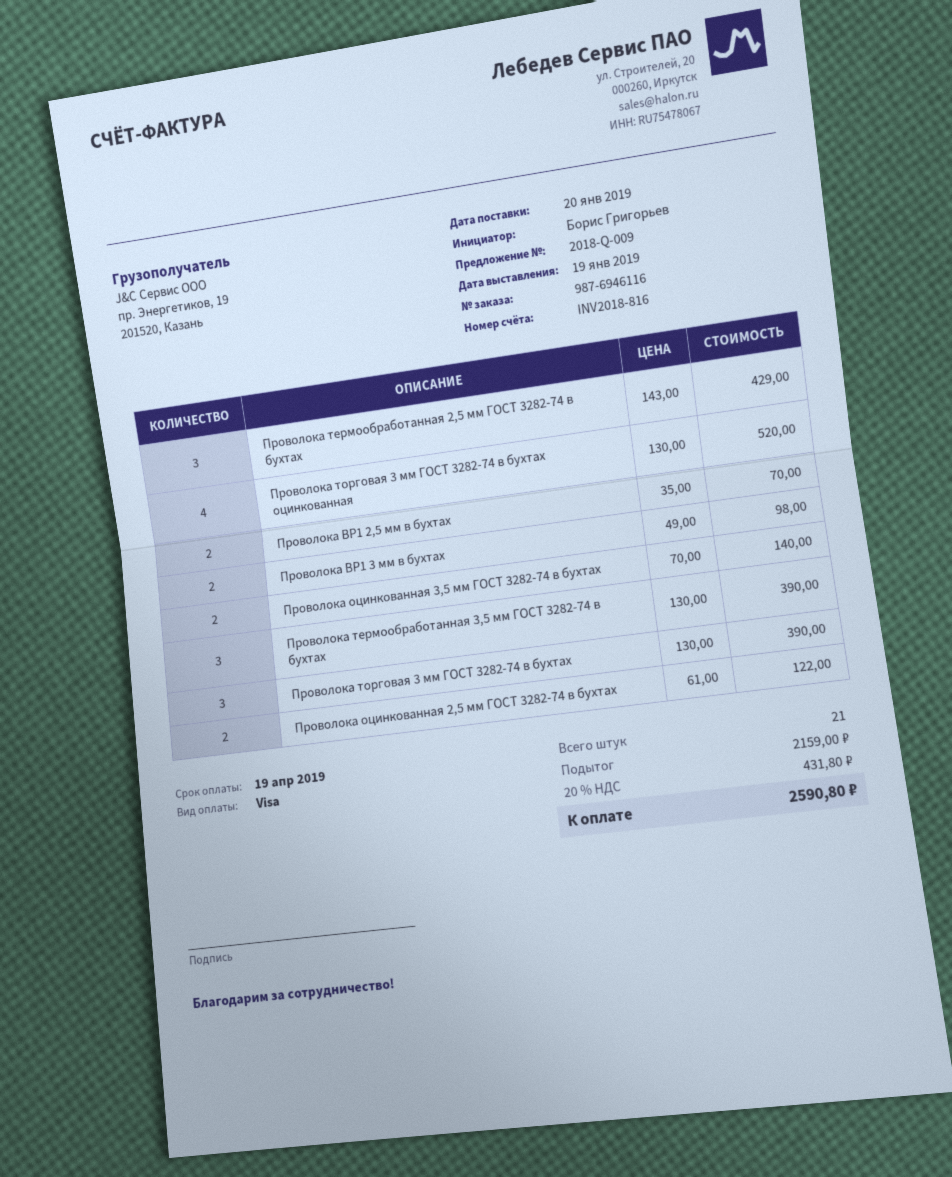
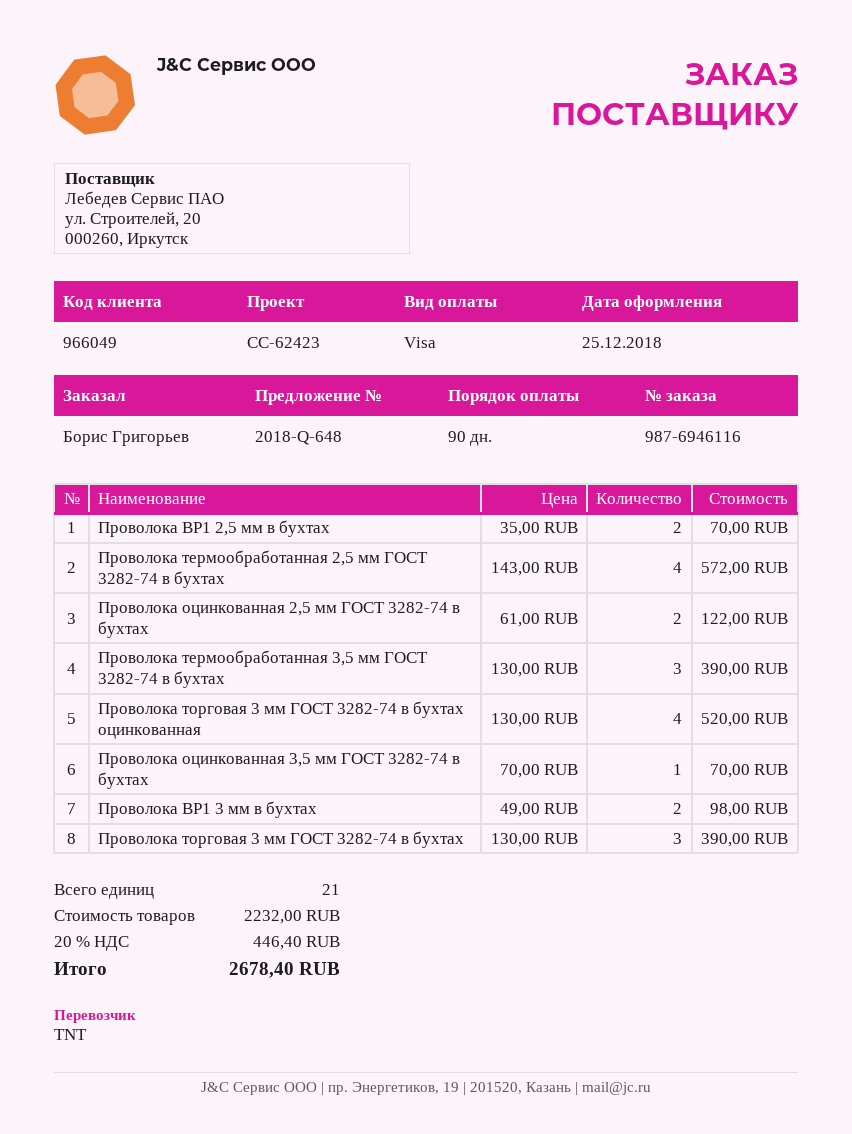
quote number: 2018-Q-009 -> 2018-Q-648
Проволока термообработанная 2,5 мм ГОСТ 3282-74 в бухтах: 3 x 143.00 = 429.00 -> 4 x 143.00 = 572.00
Проволока оцинкованная 3,5 мм ГОСТ 3282-74 в бухтах: 2 x 70.00 = 140.00 -> 1 x 70.00 = 70.00
subtotal: 2159.00 -> 2232.00
tax: 20% = 431.80 -> 20% = 446.40
total: 2590.80 -> 2678.40

